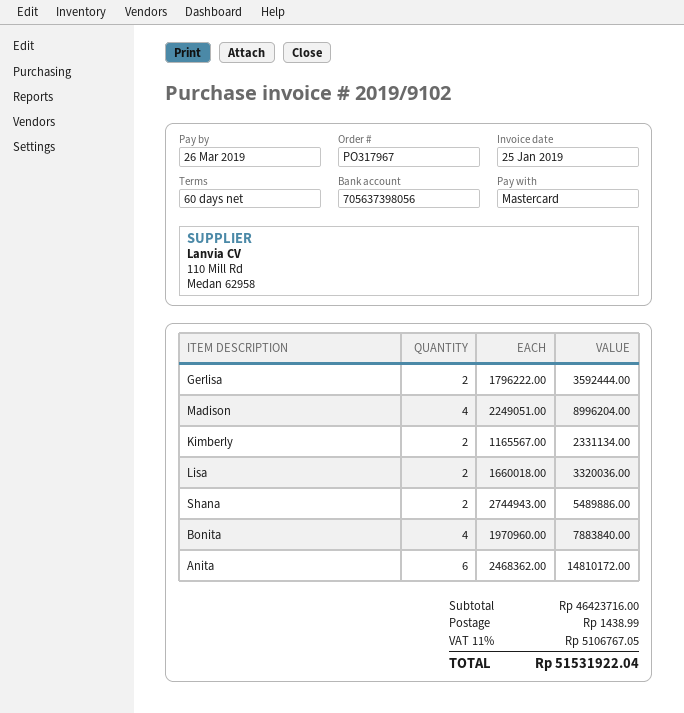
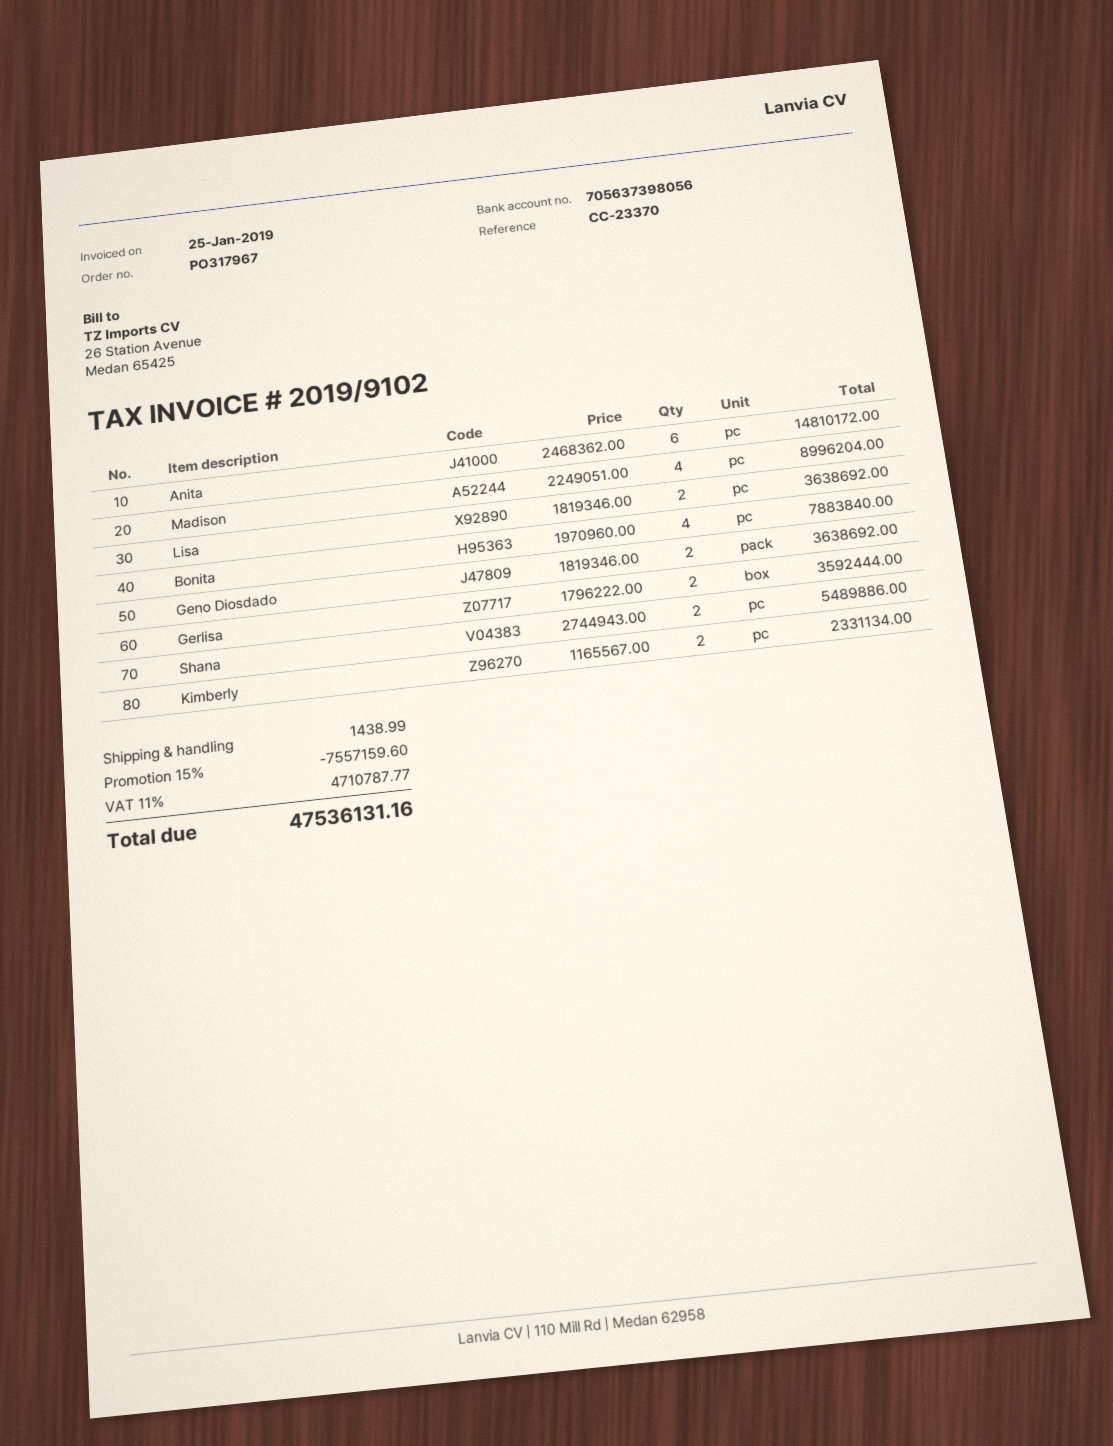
Lisa: 2 x 1660018.00 = 3320036.00 -> 2 x 1819346.00 = 3638692.00
Geno Diosdado: none -> 2 x 1819346.00 = 3638692.00
discount: none -> 15% = 7557159.60
tax: 11% = 5106767.05 -> 11% = 4710787.77
total: 51531922.04 -> 47536131.16

